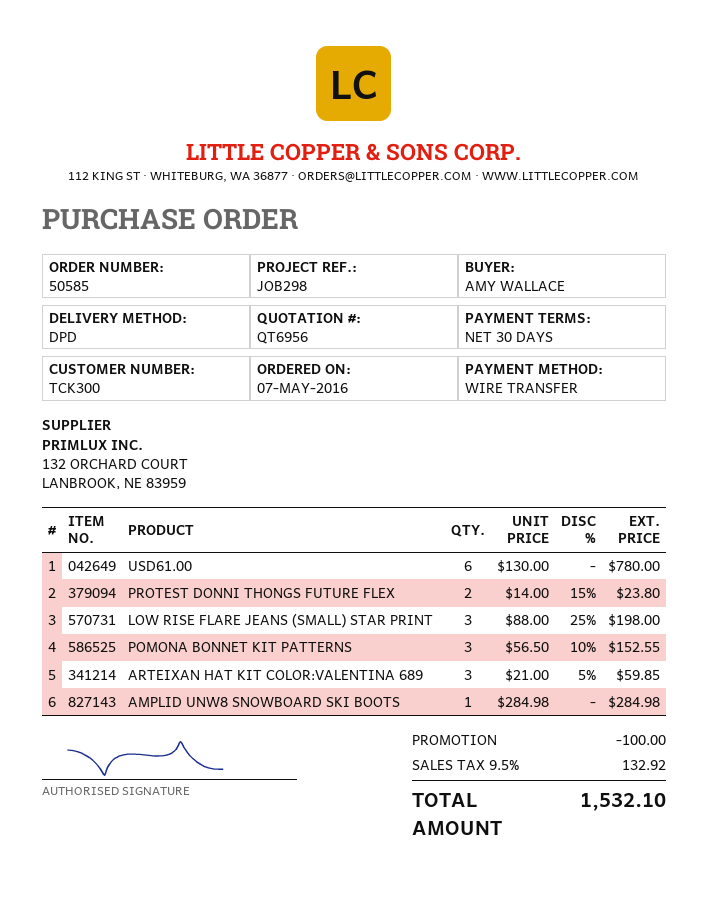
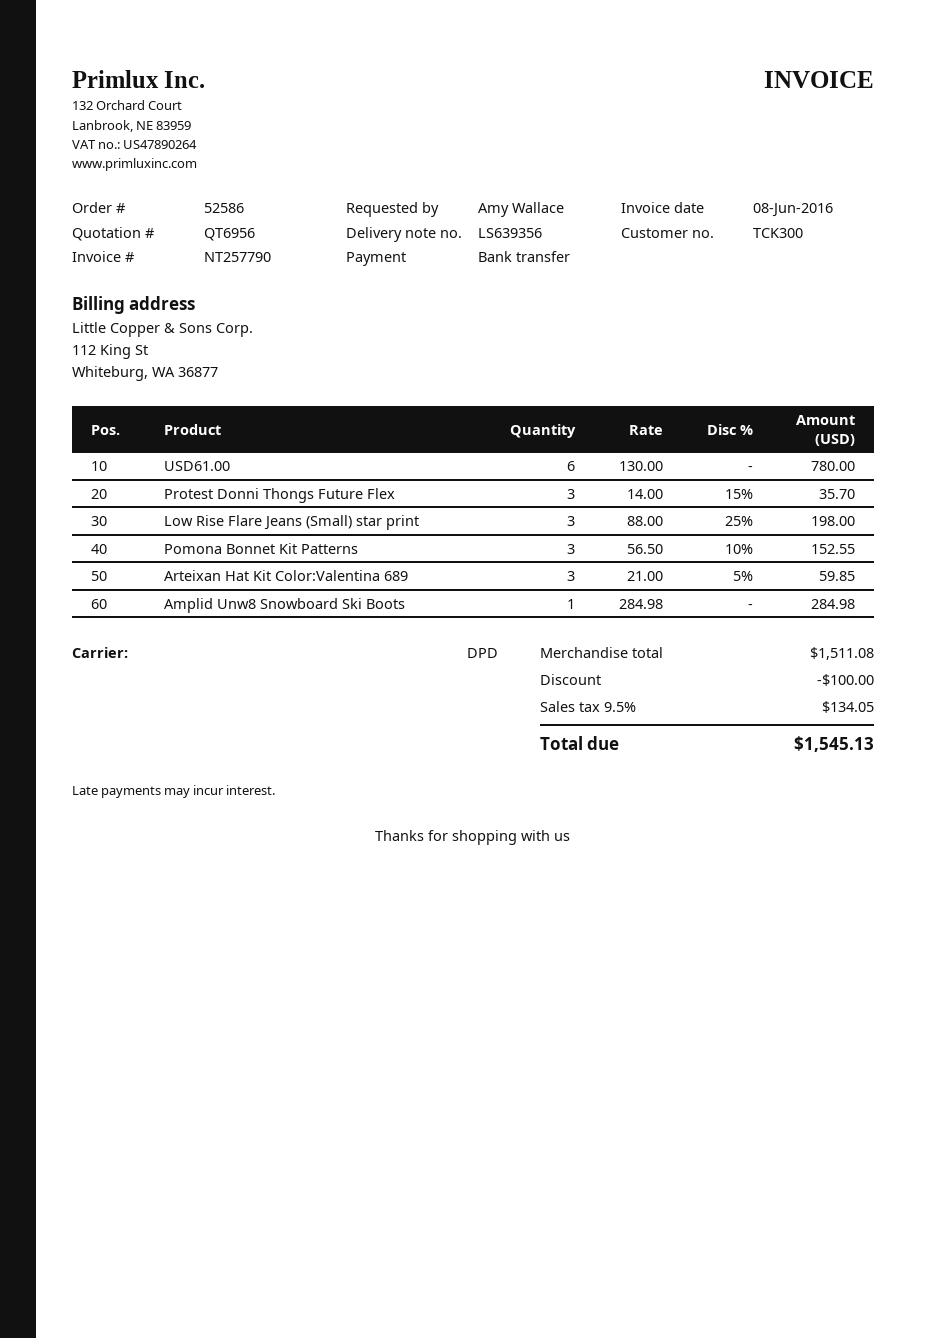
order number: 50585 -> 52586
PROTEST DONNI THONGS FUTURE FLEX: 2 x 14.00 - 15% = 23.80 -> 3 x 14.00 - 15% = 35.70
tax: 9.5% = 132.92 -> 9.5% = 134.05
total: 1532.10 -> 1545.13

